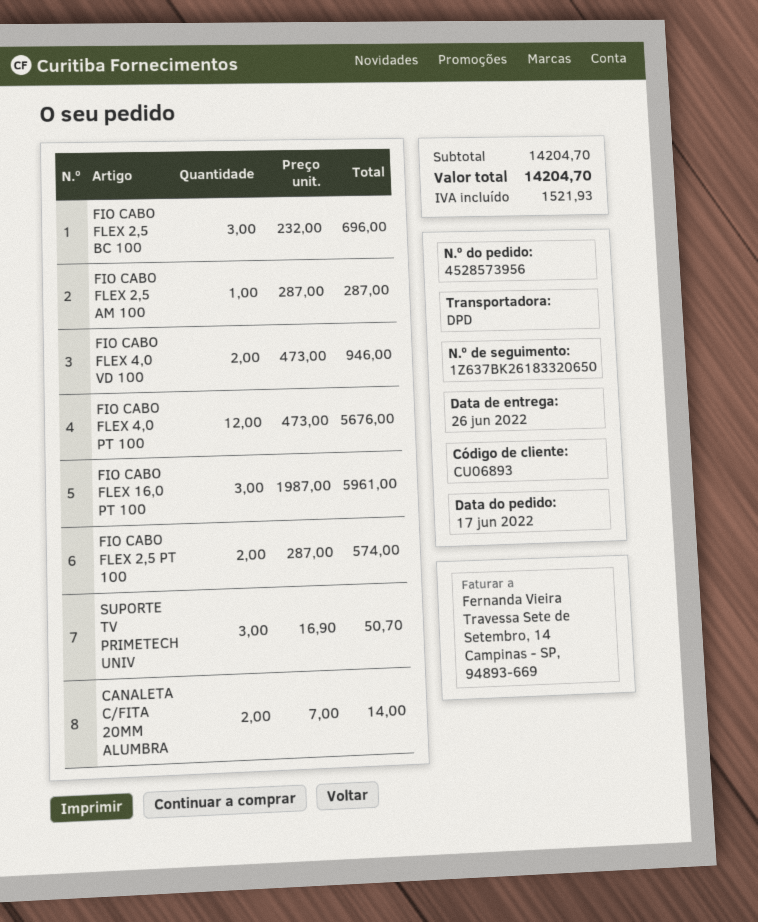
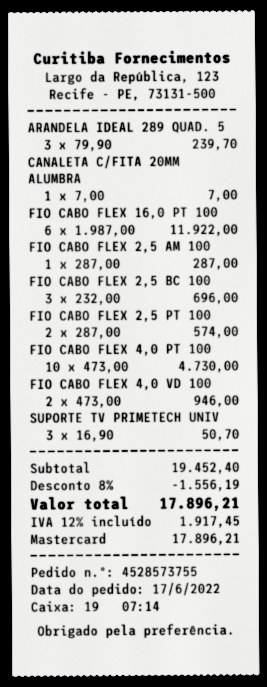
order number: 4528573956 -> 4528573755
FIO CABO FLEX 4,0 PT 100: 12 x 473.00 = 5676.00 -> 10 x 473.00 = 4730.00
FIO CABO FLEX 16,0 PT 100: 3 x 1987.00 = 5961.00 -> 6 x 1987.00 = 11922.00
CANALETA C/FITA 20MM ALUMBRA: 2 x 7.00 = 14.00 -> 1 x 7.00 = 7.00
ARANDELA IDEAL 289 QUAD. 5: none -> 3 x 79.90 = 239.70
subtotal: 14204.70 -> 19452.40
discount: none -> 8% = 1556.19
tax: 1521.93 -> 1917.45
total: 14204.70 -> 17896.21

